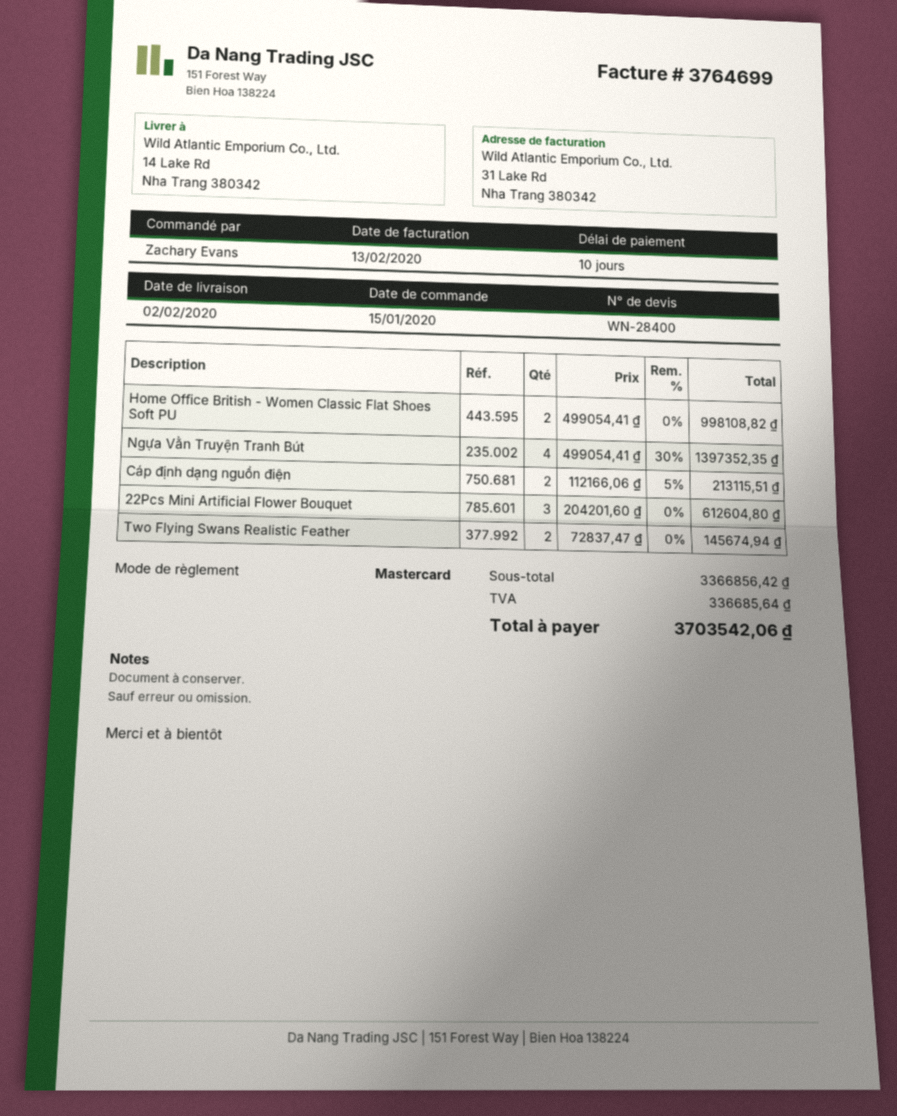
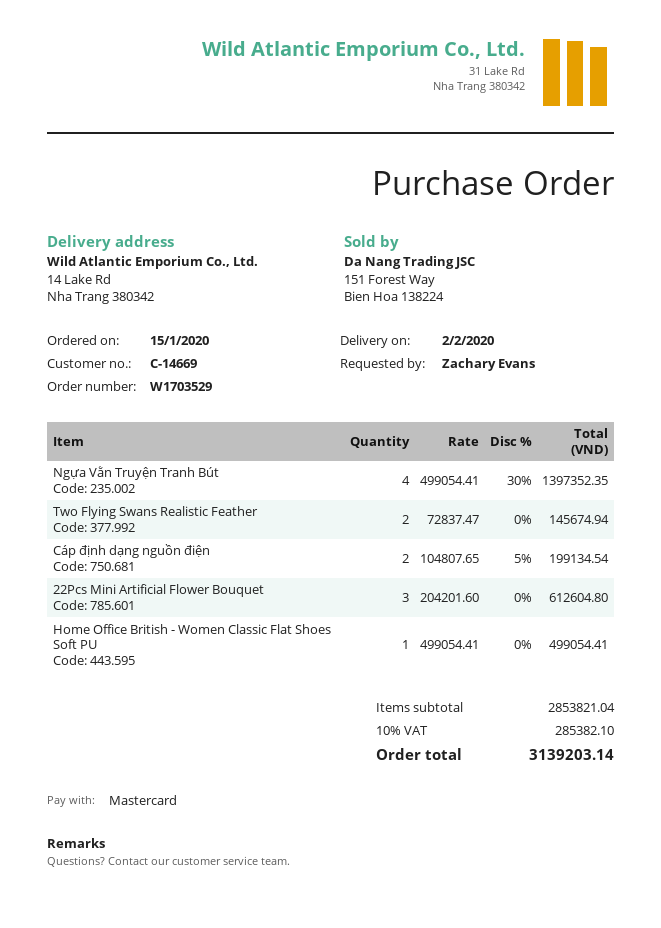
Home Office British - Women Classic Flat Shoes Soft PU: 2 x 499054.41 = 998108.82 -> 1 x 499054.41 = 499054.41
Cáp định dạng nguồn điện: 2 x 112166.06 - 5% = 213115.51 -> 2 x 104807.65 - 5% = 199134.54
subtotal: 3366856.42 -> 2853821.04
tax: 336685.64 -> 285382.10
total: 3703542.06 -> 3139203.14

